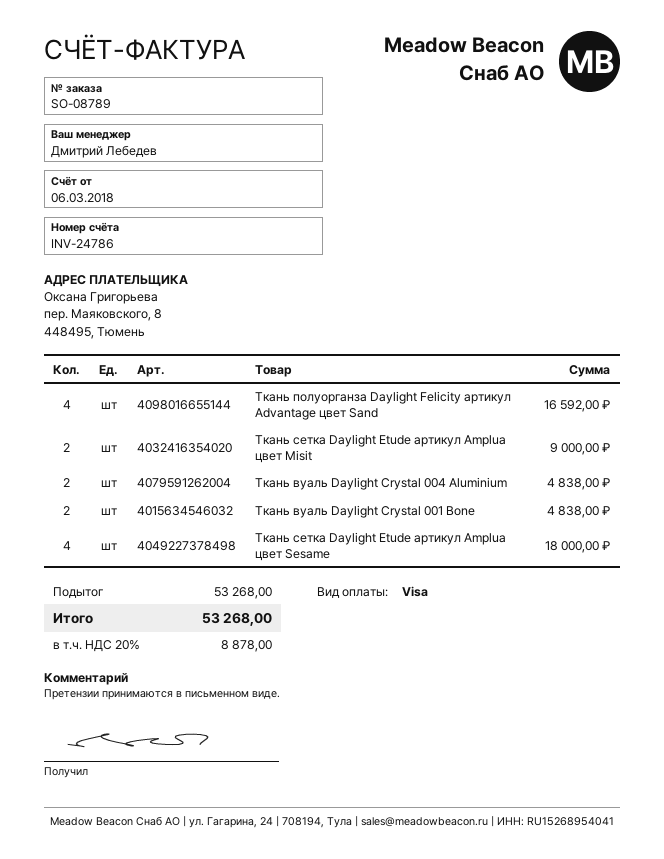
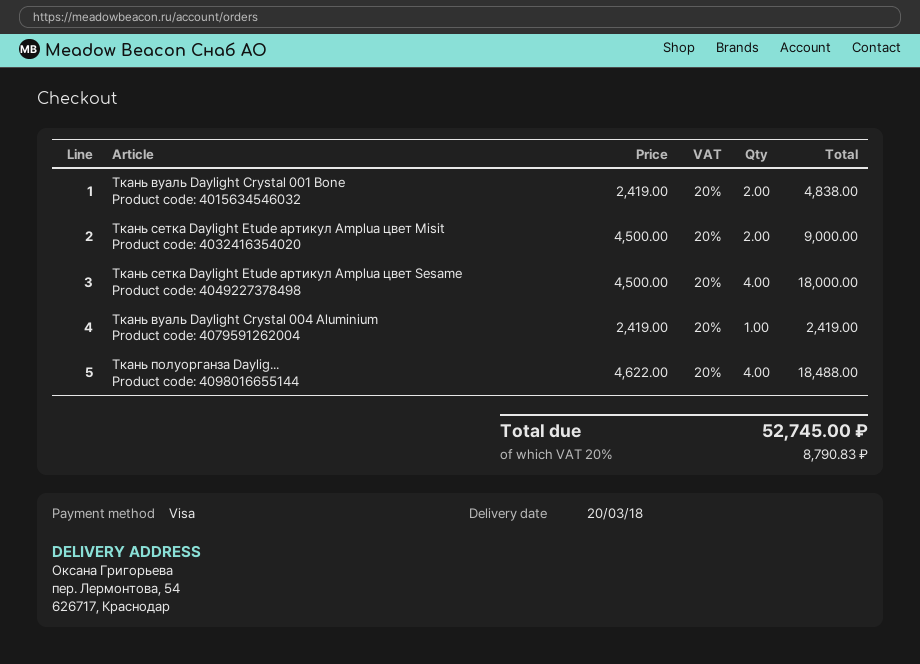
Ткань полуорганза Daylight Felicity артикул Advantage цвет Sand: 4 for 16592.00 -> 4 for 18488.00
Ткань вуаль Daylight Crystal 004 Aluminium: 2 for 4838.00 -> 1 for 2419.00
tax: 20% = 8878.00 -> 20% = 8790.83
total: 53268.00 -> 52745.00

